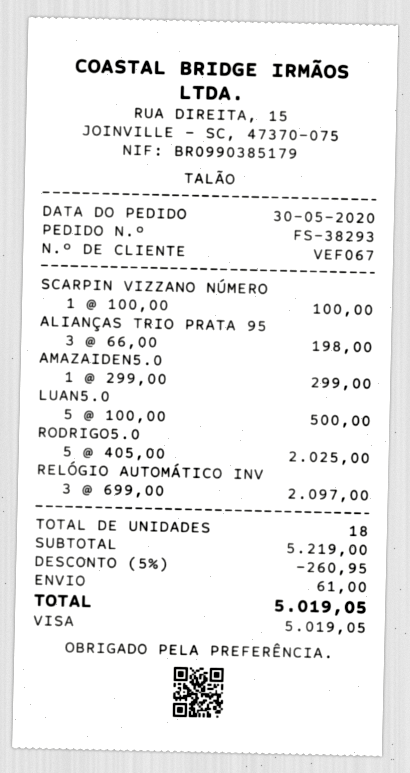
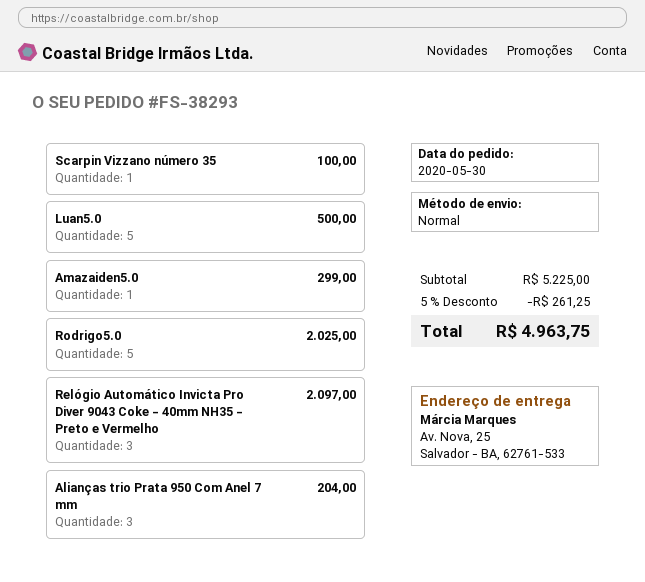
ALIANÇAS TRIO PRATA 95: 3 for 198.00 -> 3 for 204.00
subtotal: 5219.00 -> 5225.00
discount: 5% = 260.95 -> 5% = 261.25
shipping: 61.00 -> none
total: 5019.05 -> 4963.75

